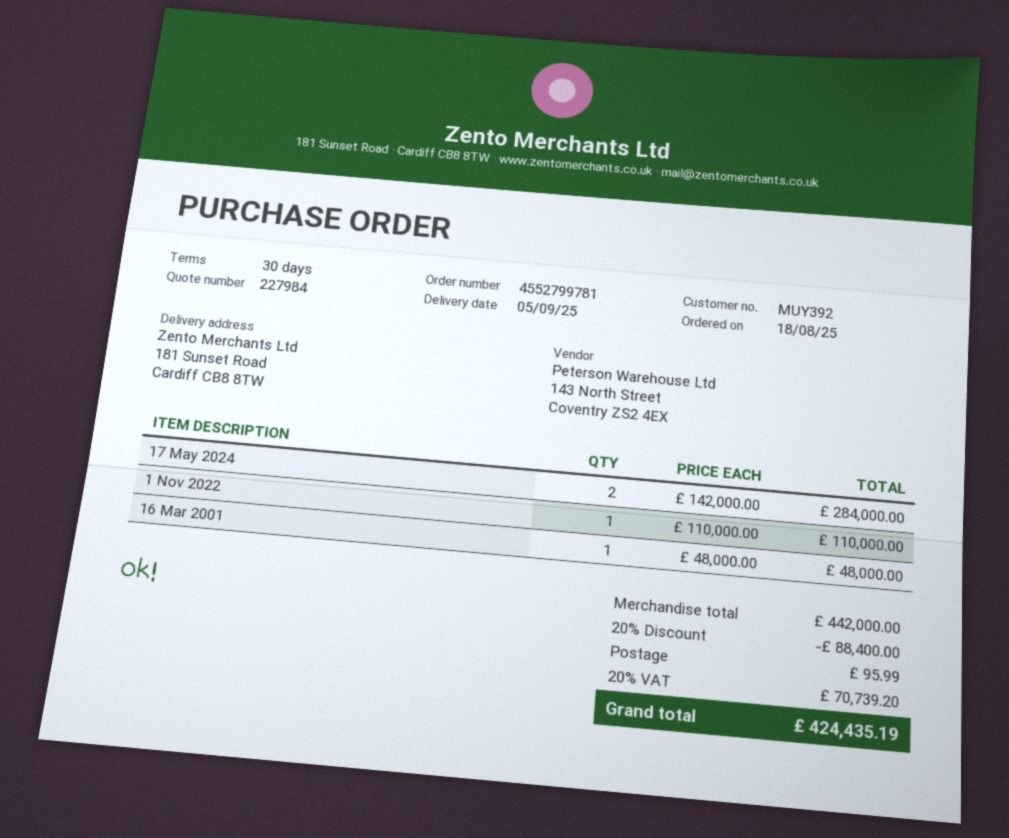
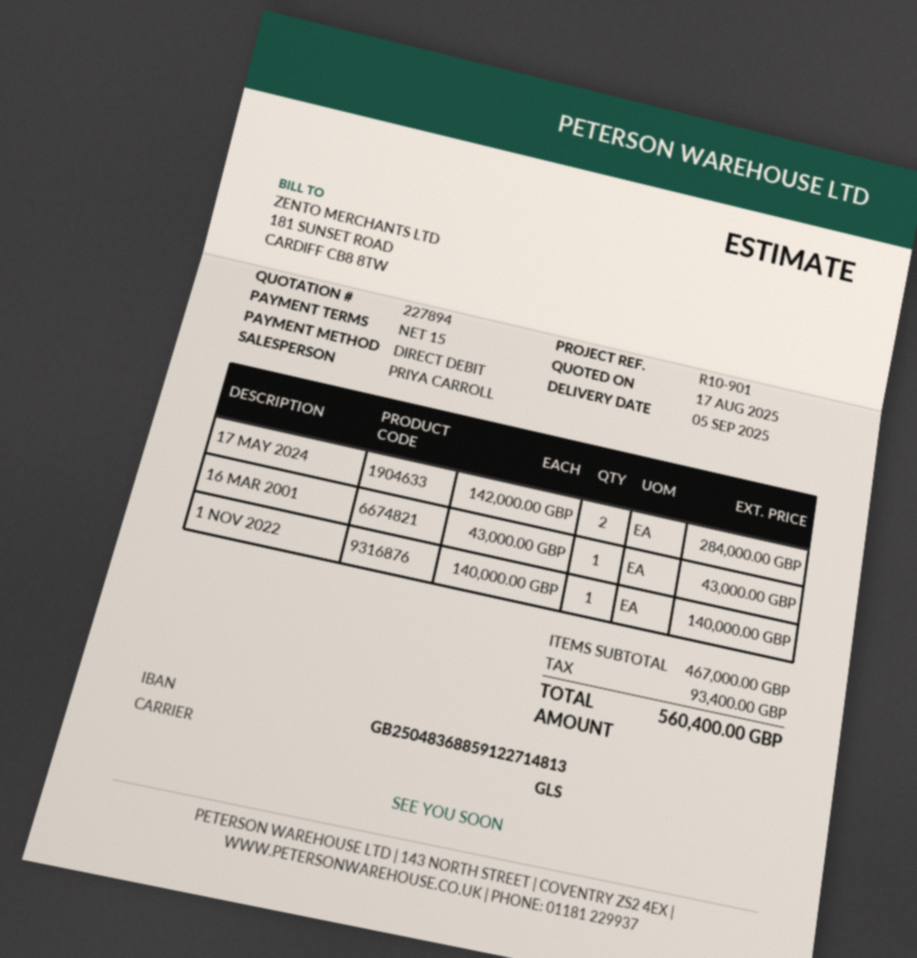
quote number: 227984 -> 227894
payment terms: 30 days -> 15 days
1 Nov 2022: 1 x 110000.00 = 110000.00 -> 1 x 140000.00 = 140000.00
16 Mar 2001: 1 x 48000.00 = 48000.00 -> 1 x 43000.00 = 43000.00
subtotal: 442000.00 -> 467000.00
discount: 20% = 88400.00 -> none
shipping: 95.99 -> none
tax: 70739.20 -> 93400.00
total: 424435.19 -> 560400.00

